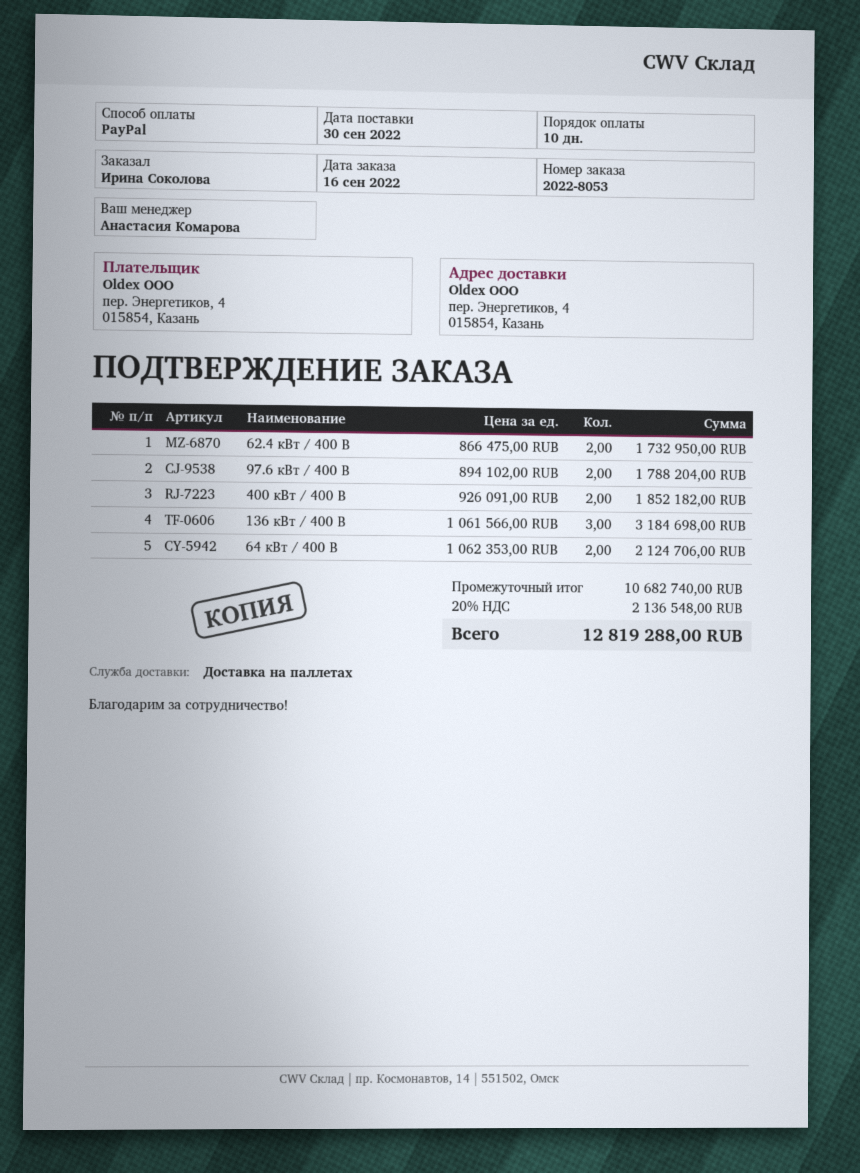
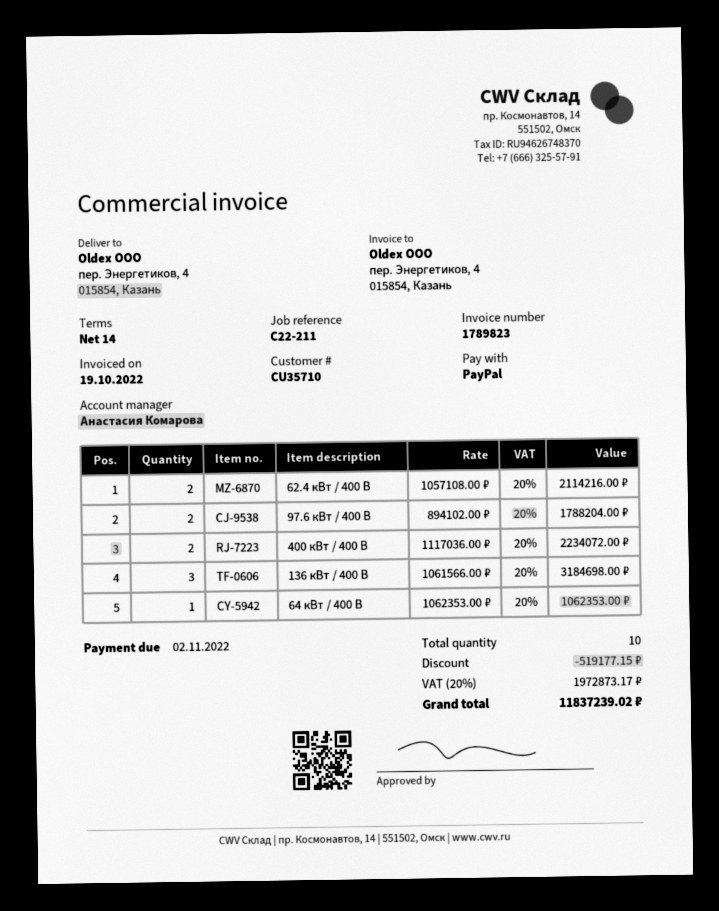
payment terms: 10 days -> 14 days
62.4 кВт / 400 В: 2 x 866475.00 = 1732950.00 -> 2 x 1057108.00 = 2114216.00
400 кВт / 400 В: 2 x 926091.00 = 1852182.00 -> 2 x 1117036.00 = 2234072.00
64 кВт / 400 В: 2 x 1062353.00 = 2124706.00 -> 1 x 1062353.00 = 1062353.00
discount: none -> 519177.15
tax: 20% = 2136548.00 -> 20% = 1972873.17
total: 12819288.00 -> 11837239.02

